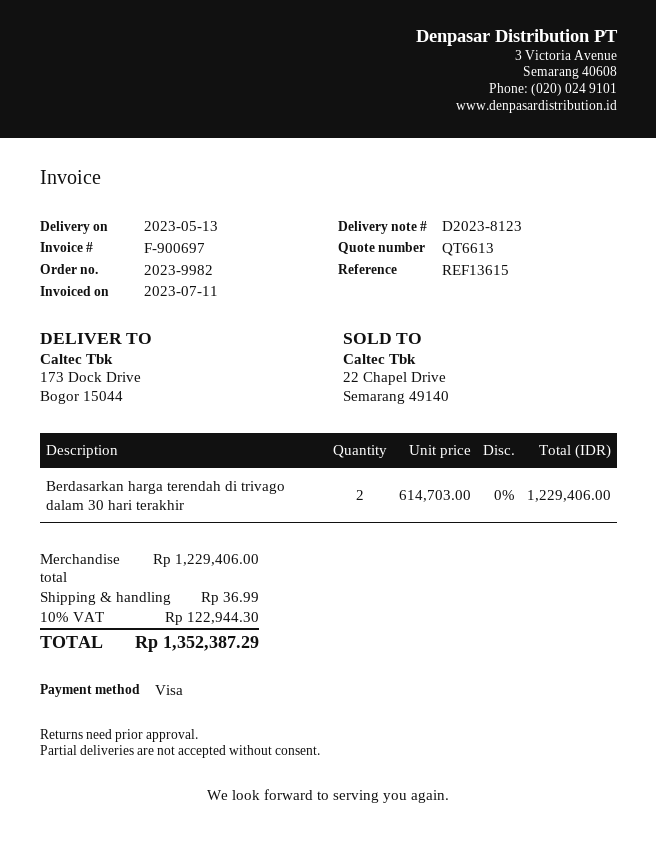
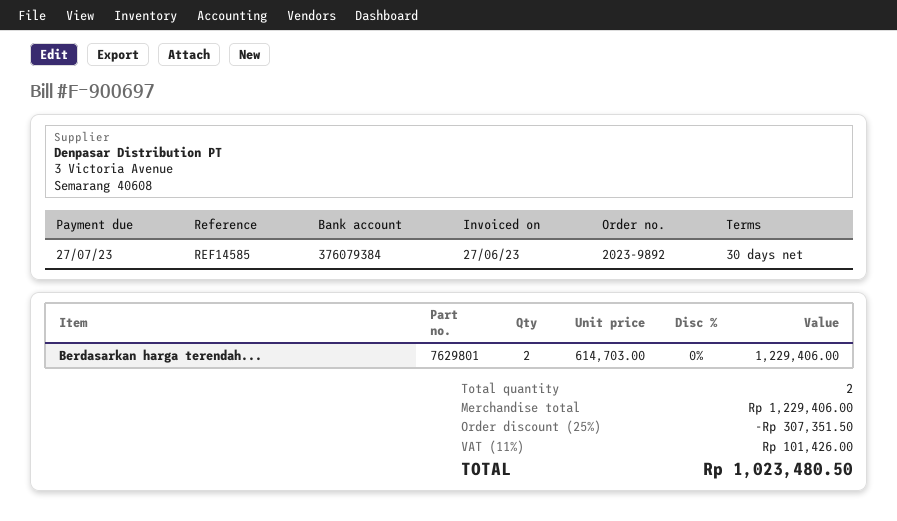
order number: 2023-9982 -> 2023-9892
invoice date: 2023-07-11 -> 2023-06-27
reference: REF13615 -> REF14585
discount: none -> 25% = 307351.50
shipping: 36.99 -> none
tax: 10% = 122944.30 -> 11% = 101426.00
total: 1352387.29 -> 1023480.50

